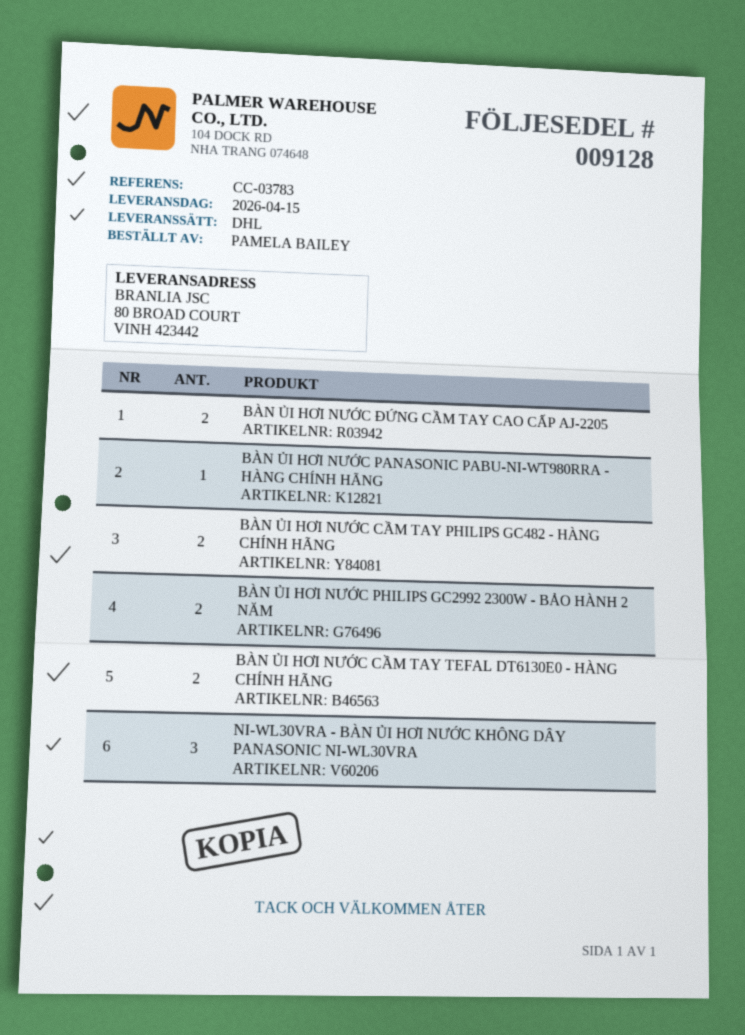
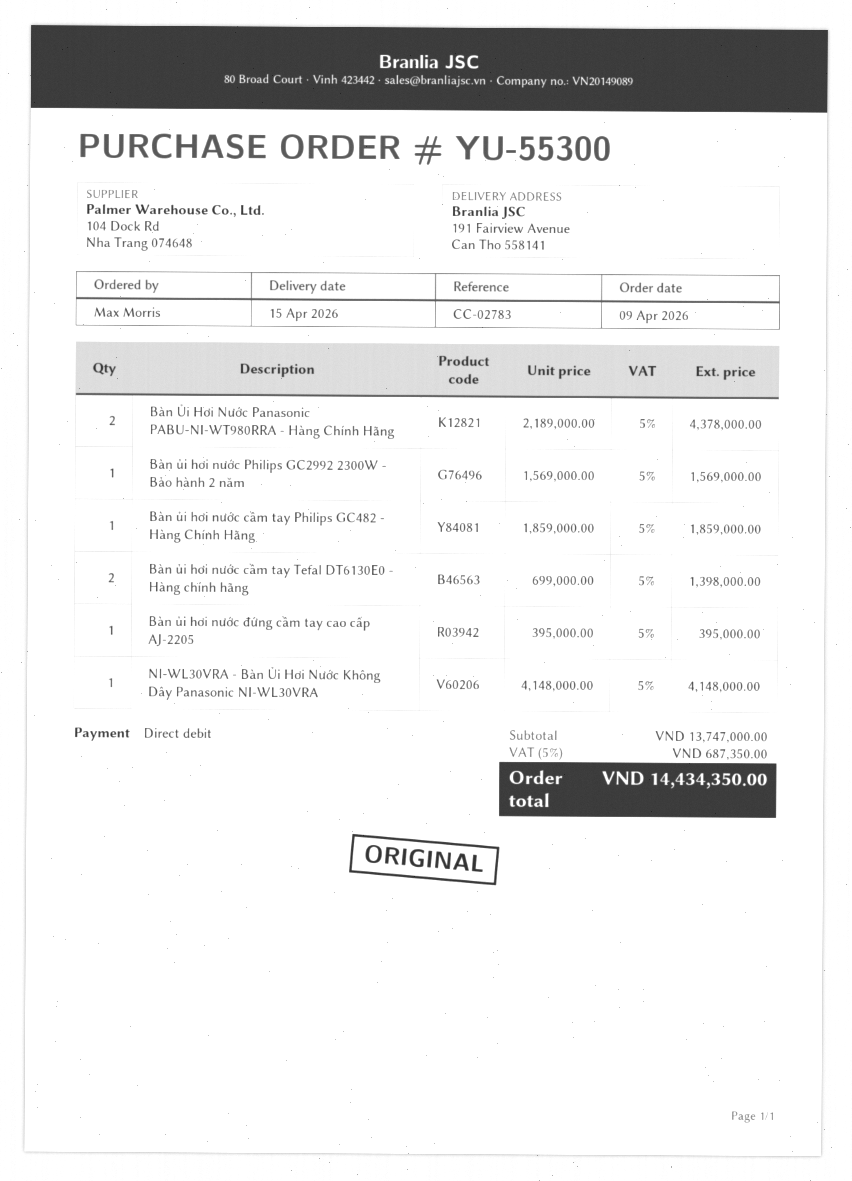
reference: CC-03783 -> CC-02783
ordered by: PAMELA BAILEY -> Max Morris
ship to: 80 BROAD COURT, VINH 423442 -> 191 Fairview Avenue, Can Tho 558141
BÀN ỦI HƠI NƯỚC ĐỨNG CẦM TAY CAO CẤP AJ-2205: 2 -> 1
BÀN ỦI HƠI NƯỚC PANASONIC PABU-NI-WT980RRA - HÀNG CHÍNH HÃNG: 1 -> 2
BÀN ỦI HƠI NƯỚC CẦM TAY PHILIPS GC482 - HÀNG CHÍNH HÃNG: 2 -> 1
BÀN ỦI HƠI NƯỚC PHILIPS GC2992 2300W - BẢO HÀNH 2 NĂM: 2 -> 1
NI-WL30VRA - BÀN ỦI HƠI NƯỚC KHÔNG DÂY PANASONIC NI-WL30VRA: 3 -> 1

